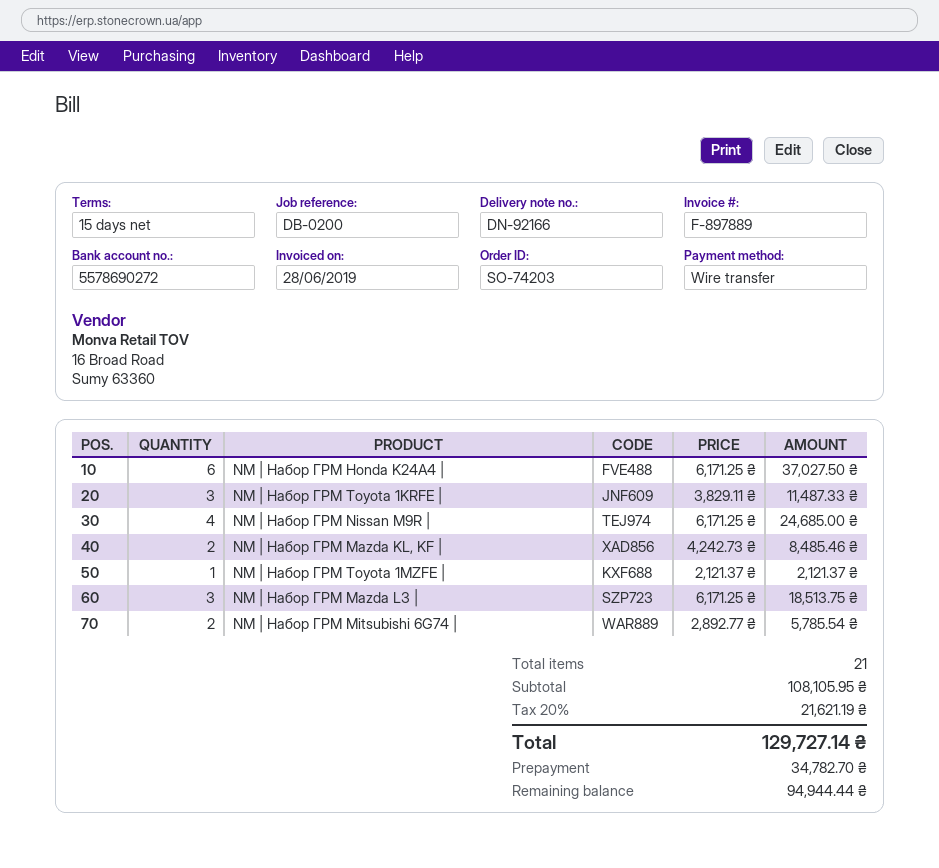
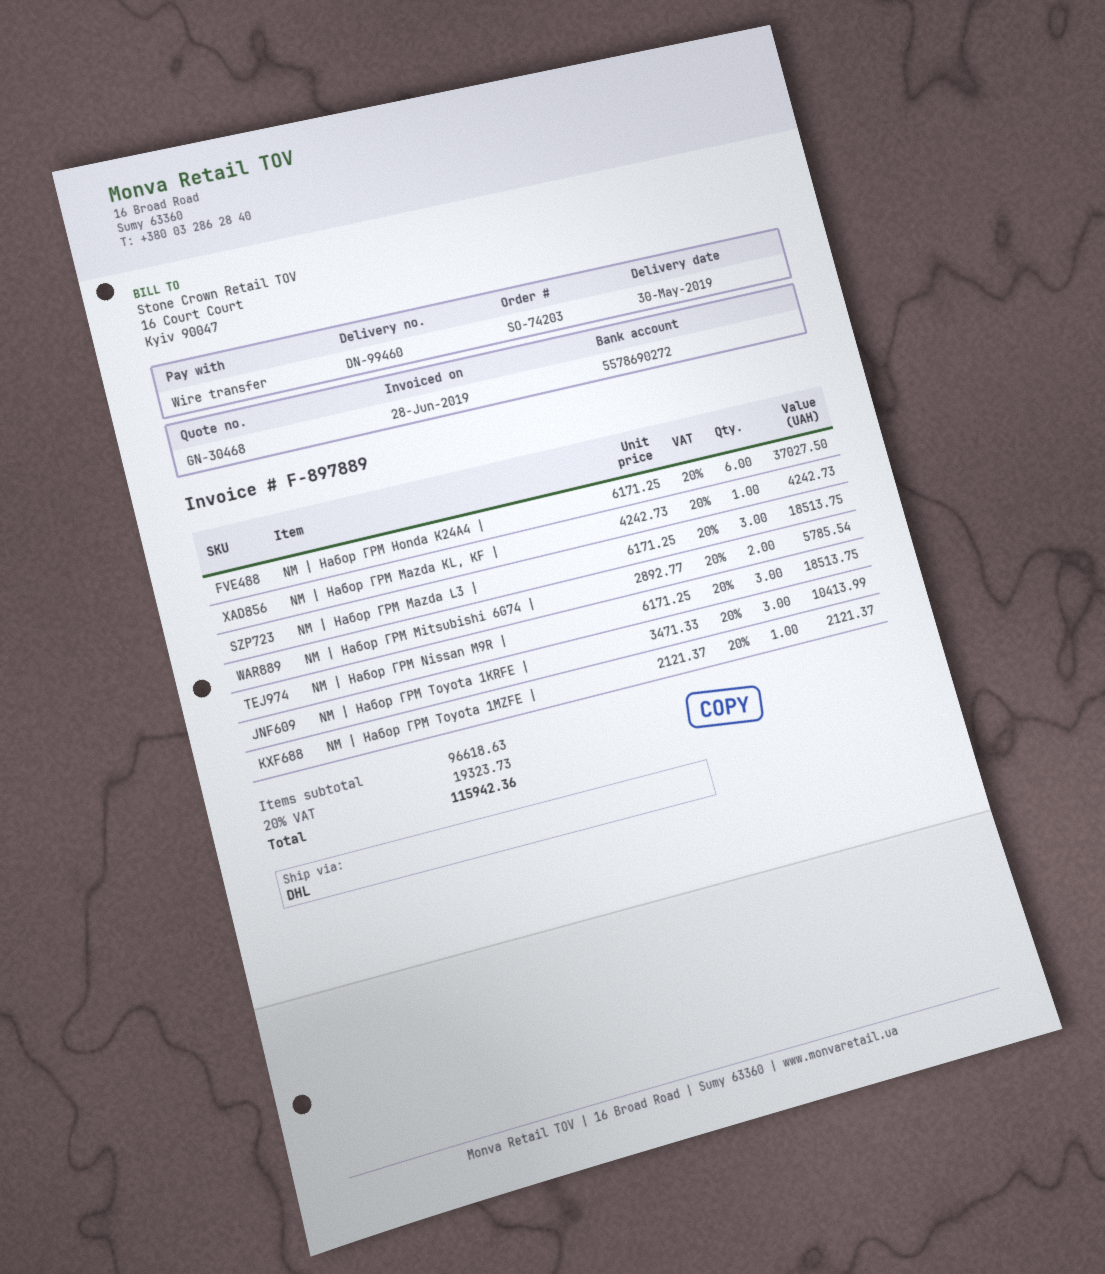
delivery note number: DN-92166 -> DN-99460
NM | Набор ГРМ Toyota 1KRFE |: 3 x 3829.11 = 11487.33 -> 3 x 3471.33 = 10413.99
NM | Набор ГРМ Nissan M9R |: 4 x 6171.25 = 24685.00 -> 3 x 6171.25 = 18513.75
NM | Набор ГРМ Mazda KL, KF |: 2 x 4242.73 = 8485.46 -> 1 x 4242.73 = 4242.73
subtotal: 108105.95 -> 96618.63
tax: 20% = 21621.19 -> 20% = 19323.73
total: 129727.14 -> 115942.36

